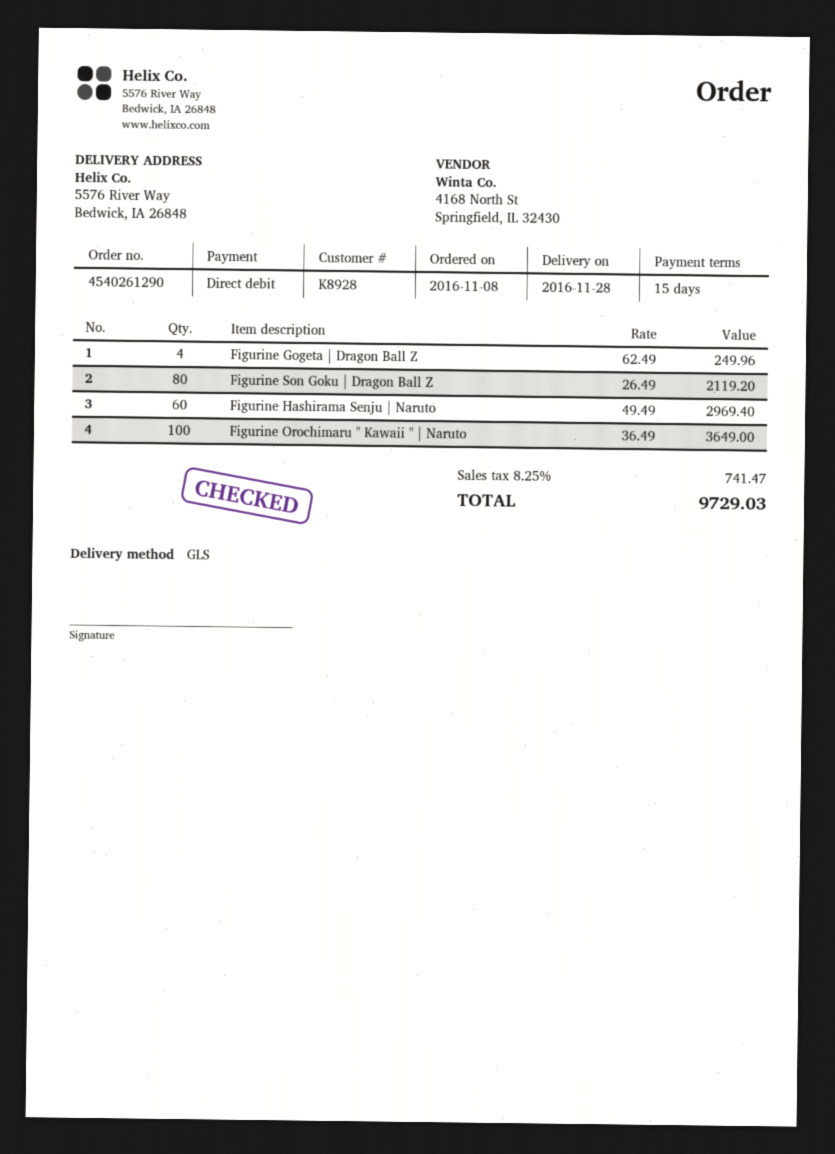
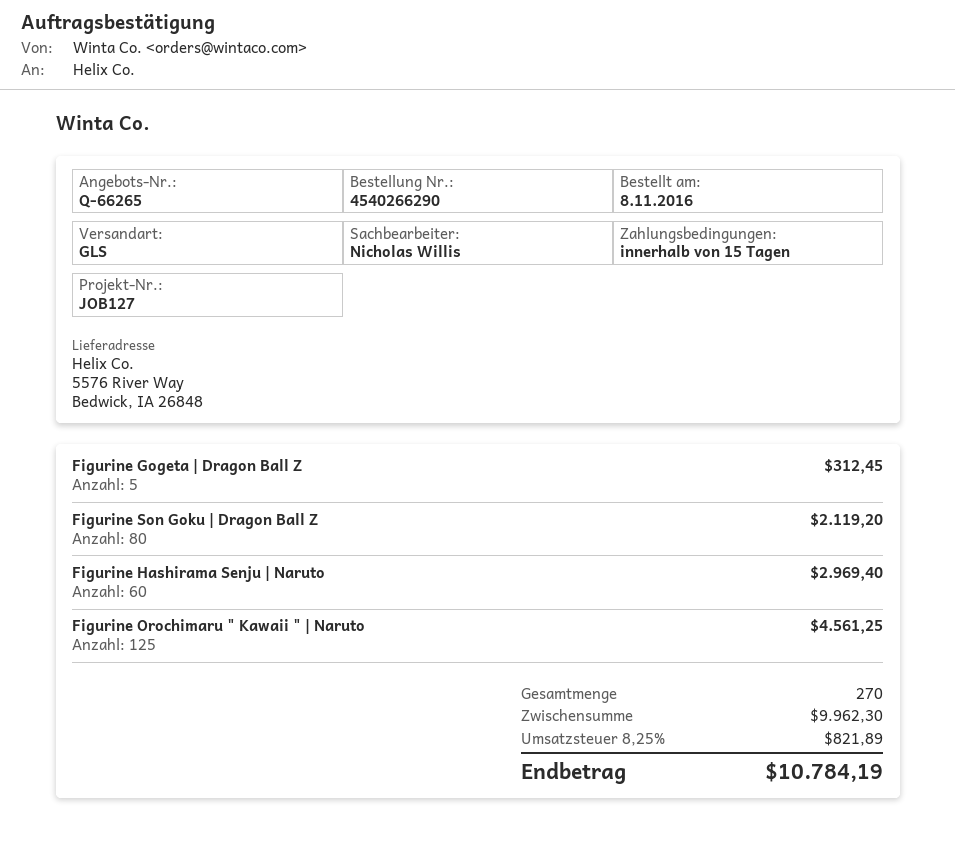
order number: 4540261290 -> 4540266290
Figurine Gogeta | Dragon Ball Z: 4 for 249.96 -> 5 for 312.45
Figurine Orochimaru " Kawaii " | Naruto: 100 for 3649.00 -> 125 for 4561.25
tax: 8.25% = 741.47 -> 8.25% = 821.89
total: 9729.03 -> 10784.19

